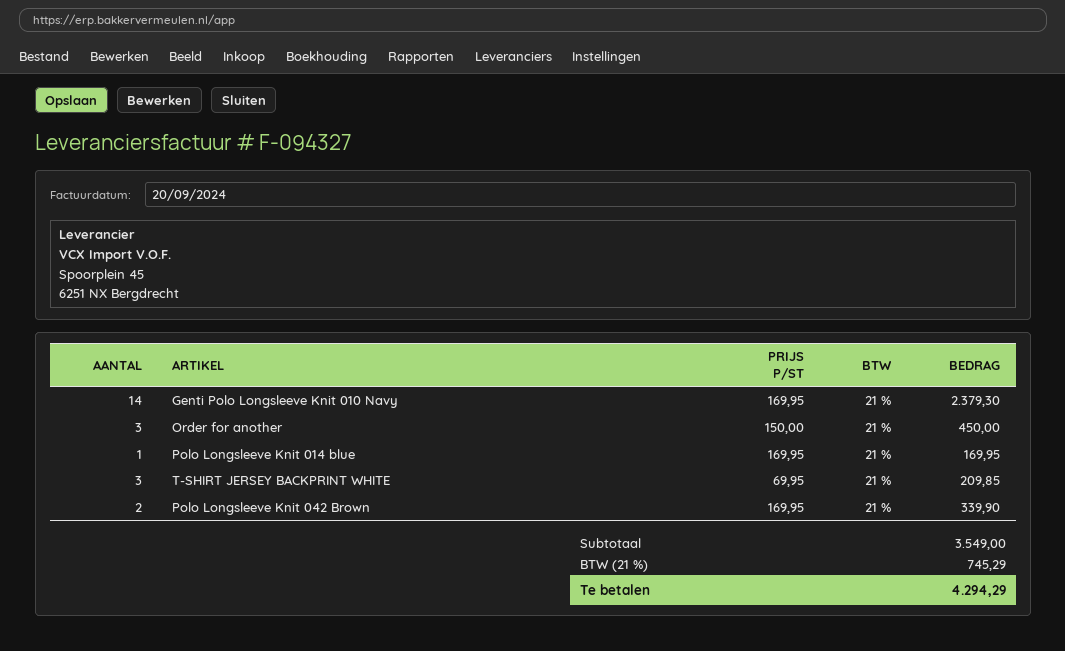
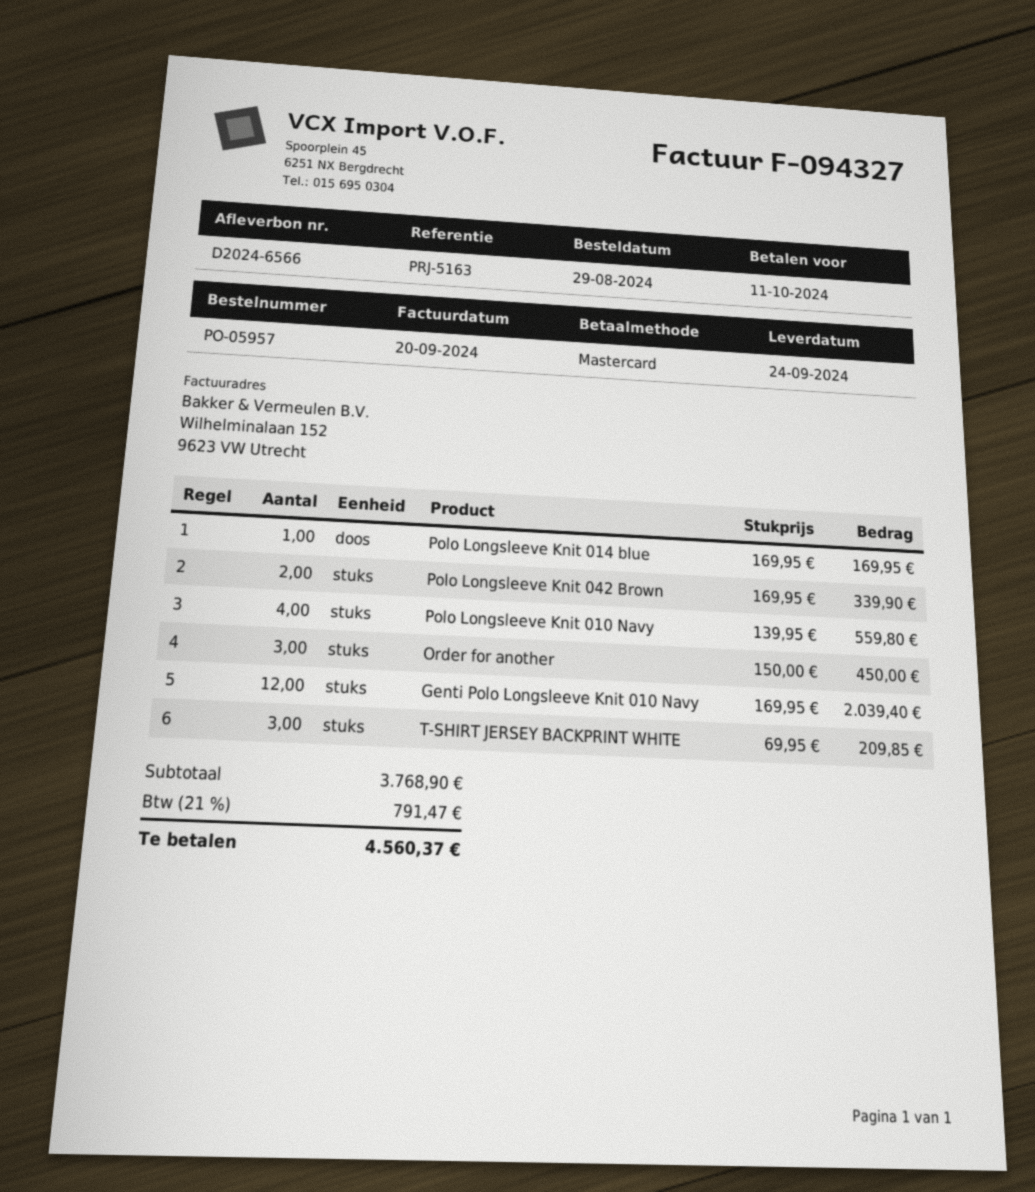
Genti Polo Longsleeve Knit 010 Navy: 14 x 169.95 = 2379.30 -> 12 x 169.95 = 2039.40
Polo Longsleeve Knit 010 Navy: none -> 4 x 139.95 = 559.80
subtotal: 3549.00 -> 3768.90
tax: 21% = 745.29 -> 21% = 791.47
total: 4294.29 -> 4560.37

